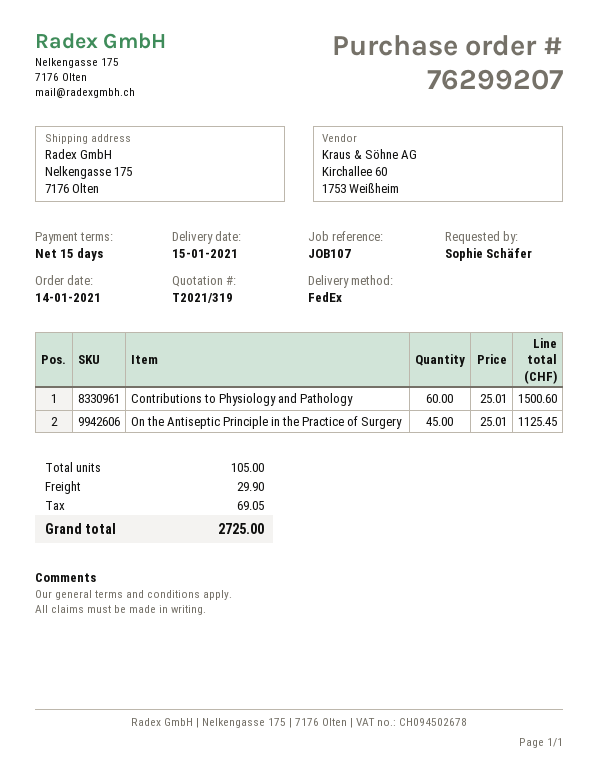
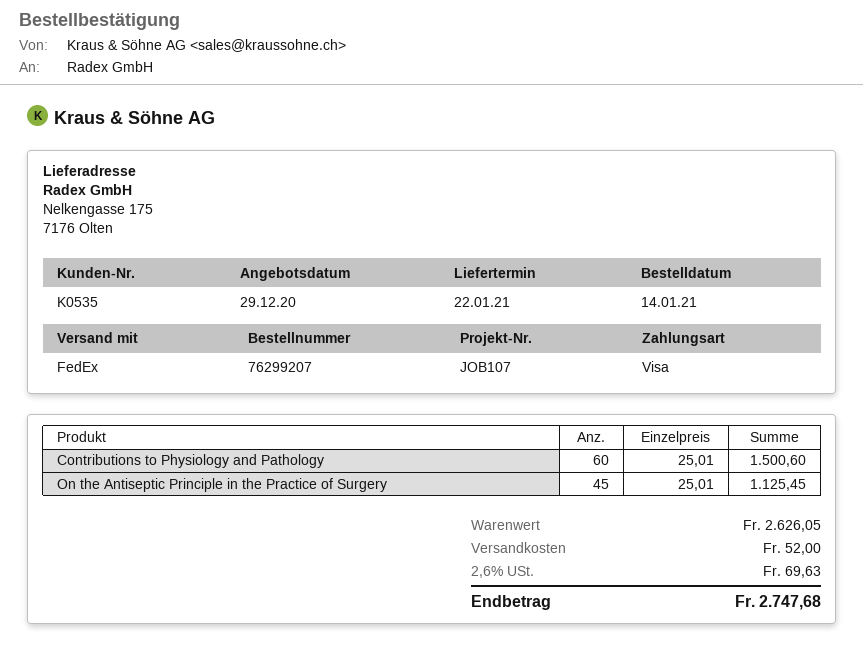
delivery date: 2021-01-15 -> 2021-01-22
shipping: 29.90 -> 52.00
tax: 69.05 -> 69.63
total: 2725.00 -> 2747.68

